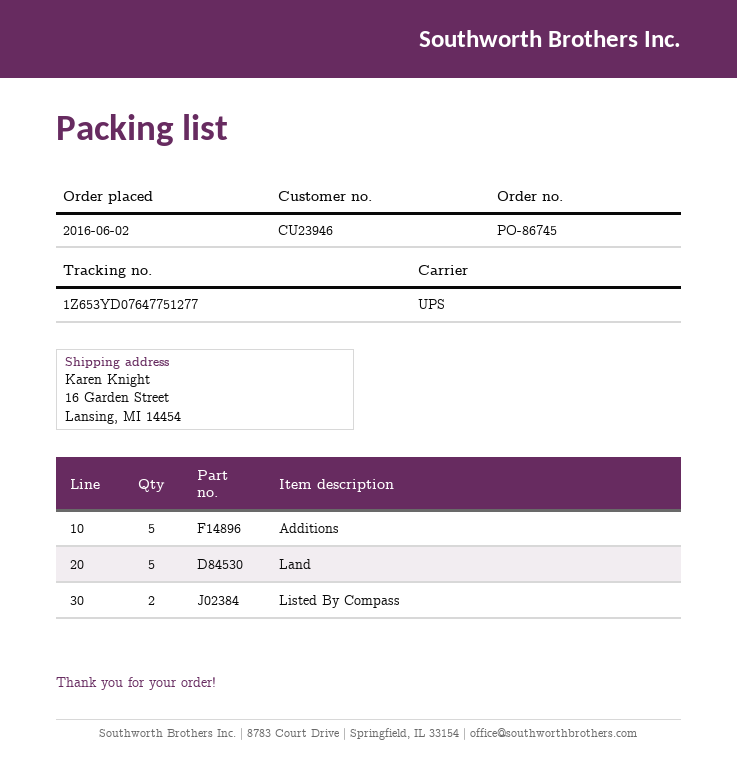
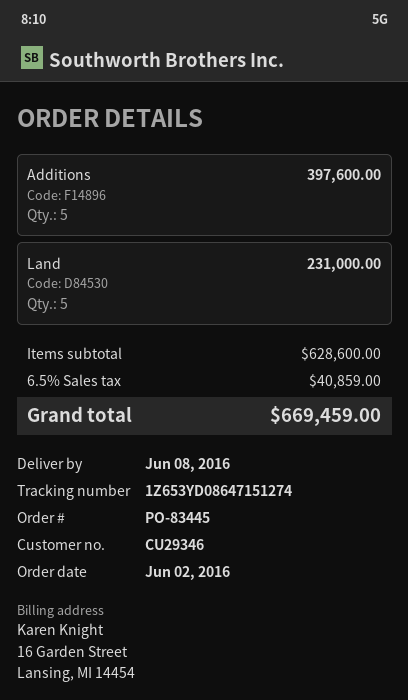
order number: PO-86745 -> PO-83445
customer number: CU23946 -> CU29346
tracking number: 1Z653YD07647751277 -> 1Z653YD08647151274
Listed By Compass: 2 -> none

